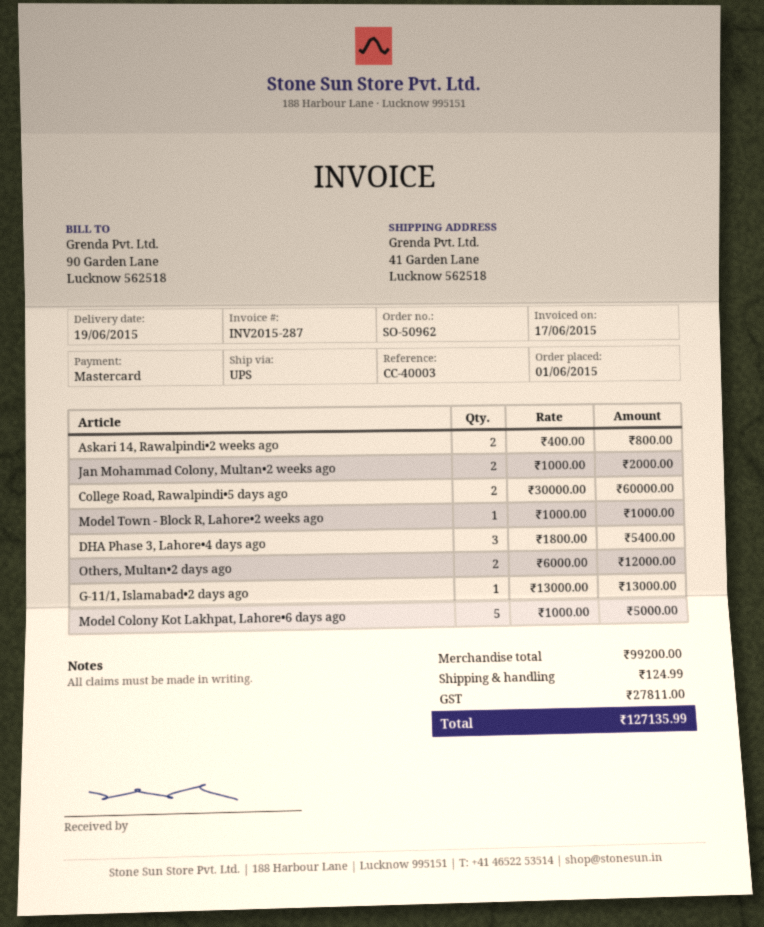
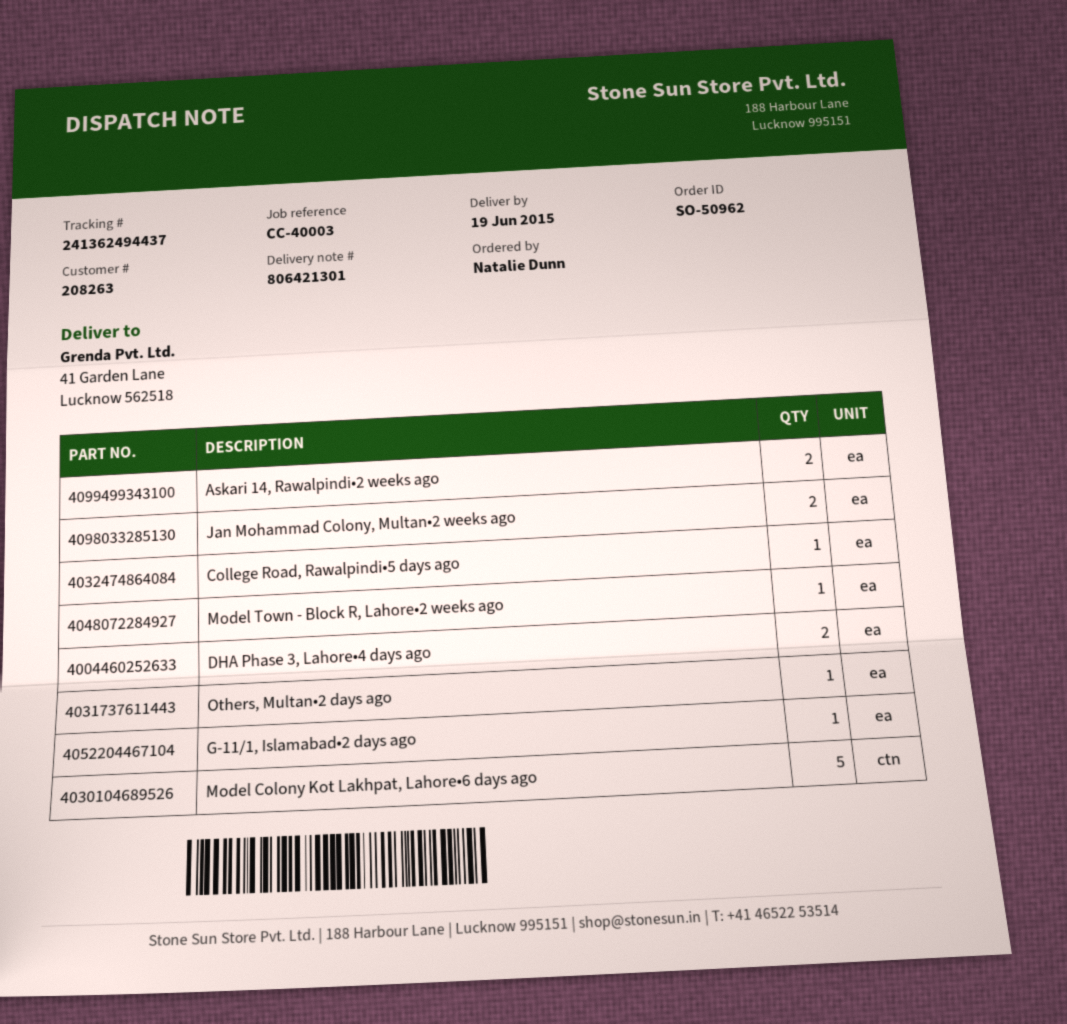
College Road, Rawalpindi•5 days ago: 2 -> 1
DHA Phase 3, Lahore•4 days ago: 3 -> 2
Others, Multan•2 days ago: 2 -> 1

